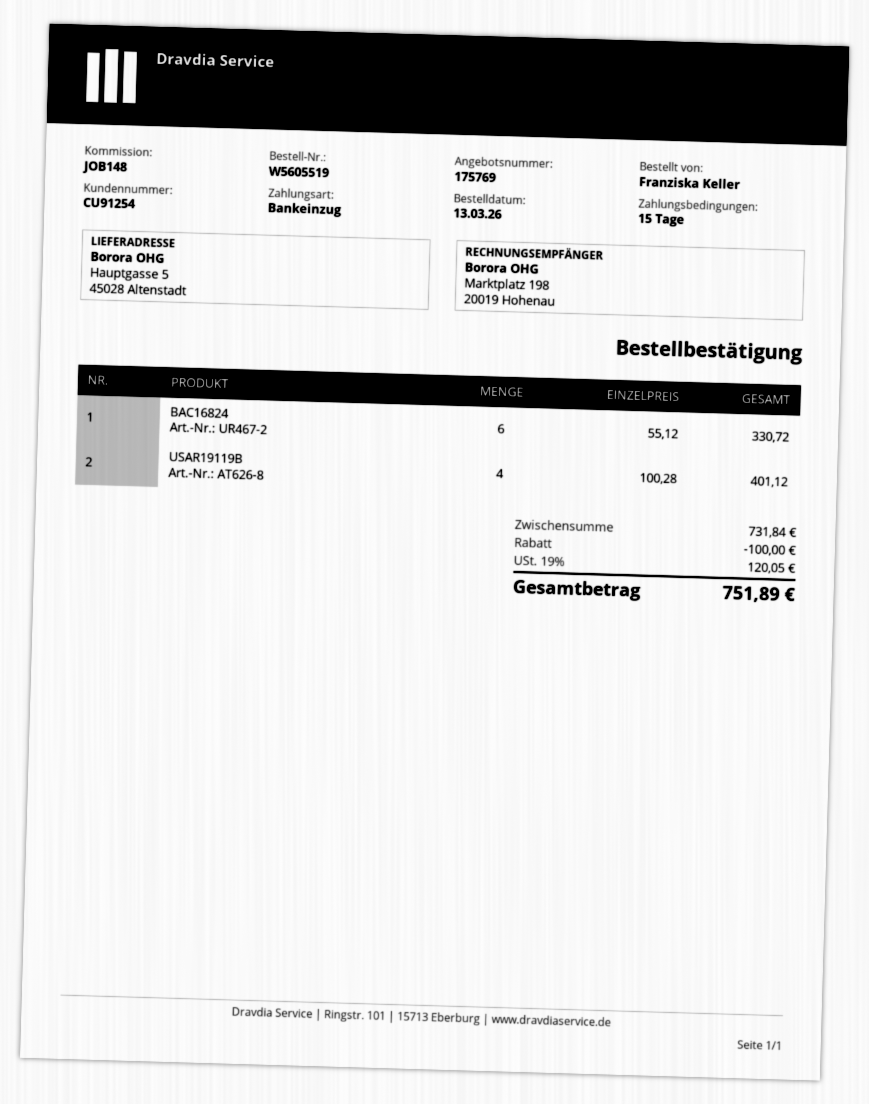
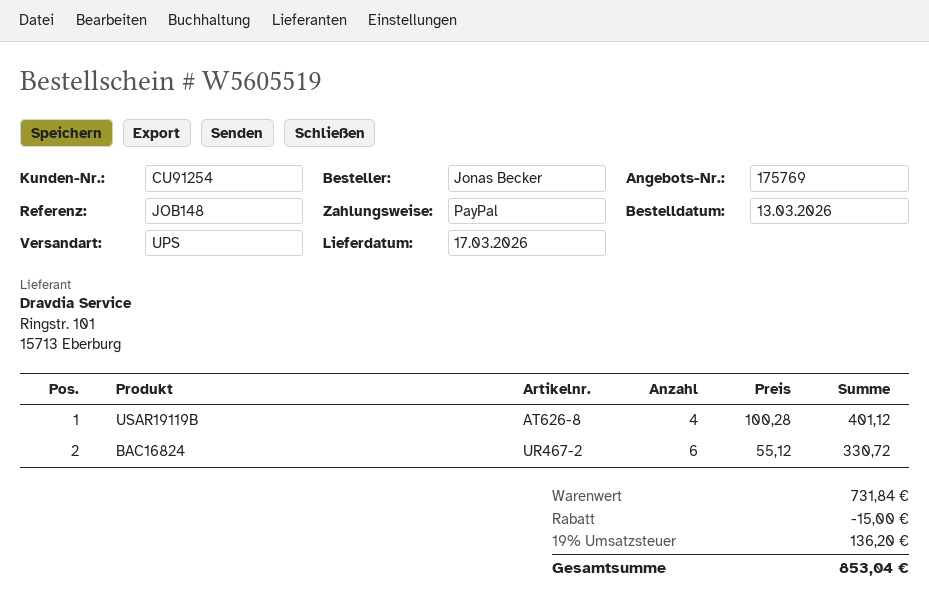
ordered by: Franziska Keller -> Jonas Becker
payment method: direct debit -> PayPal
discount: 100.00 -> 15.00
tax: 19% = 120.05 -> 19% = 136.20
total: 751.89 -> 853.04

